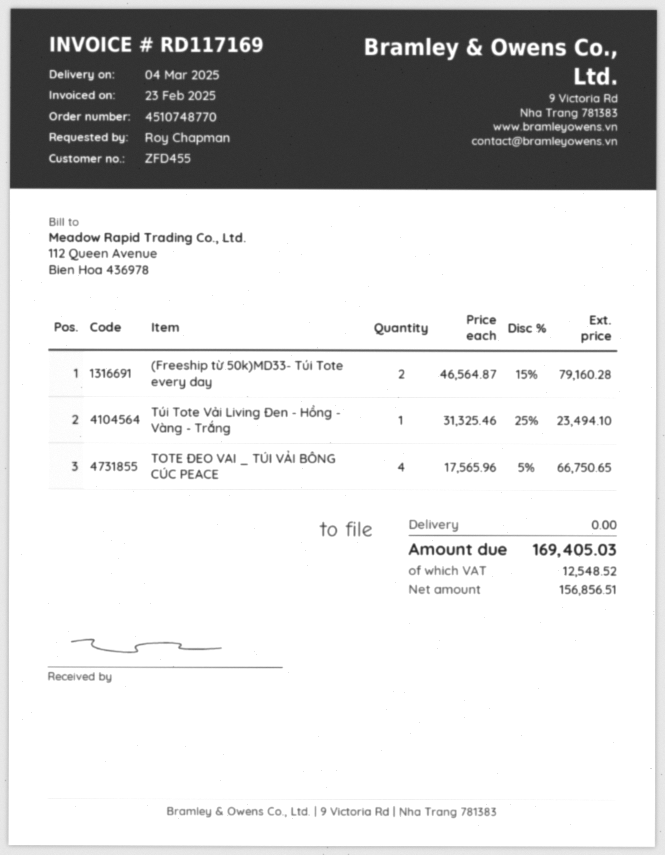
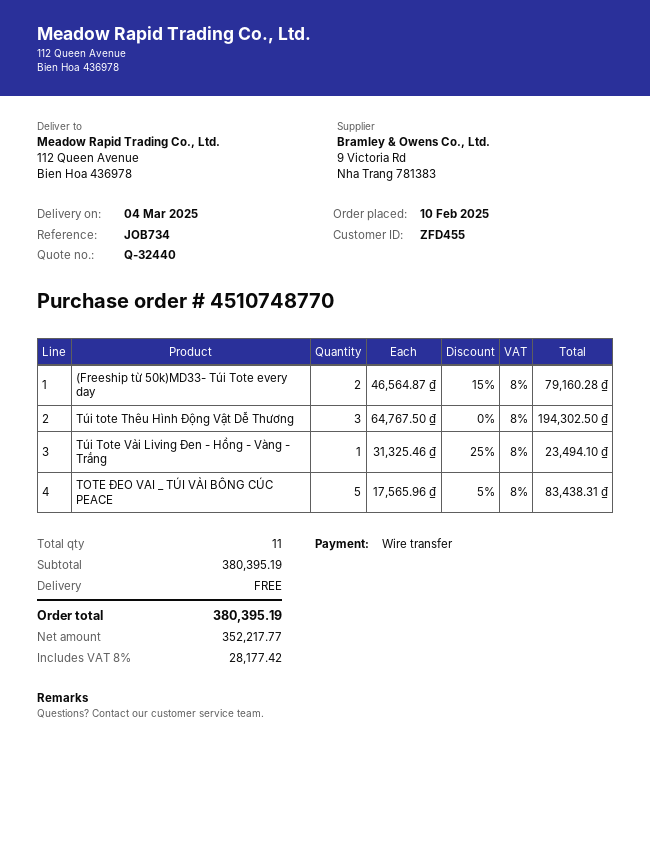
TOTE ĐEO VAI _ TÚI VẢI BÔNG CÚC PEACE: 4 x 17565.96 - 5% = 66750.65 -> 5 x 17565.96 - 5% = 83438.31
Túi tote Thêu Hình Động Vật Dễ Thương: none -> 3 x 64767.50 = 194302.50
net: 156856.51 -> 352217.77
tax: 12548.52 -> 28177.42
total: 169405.03 -> 380395.19

